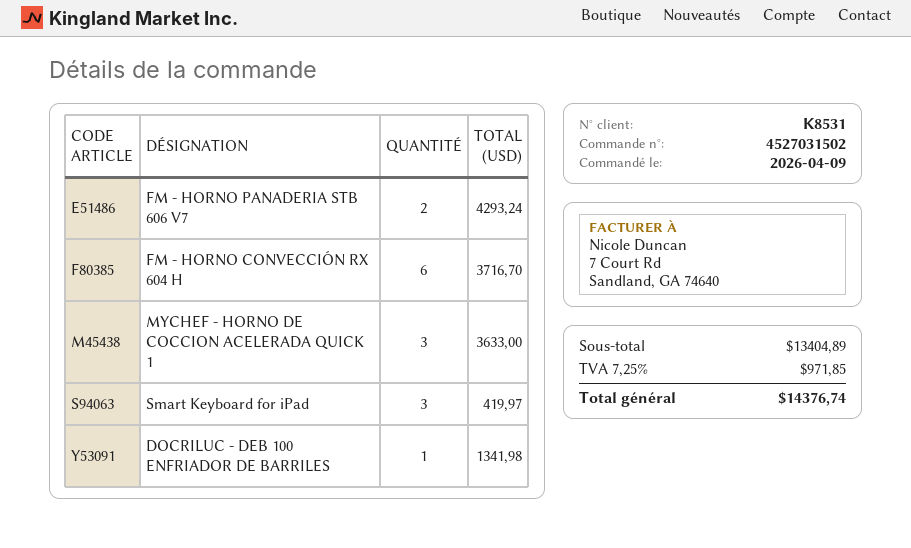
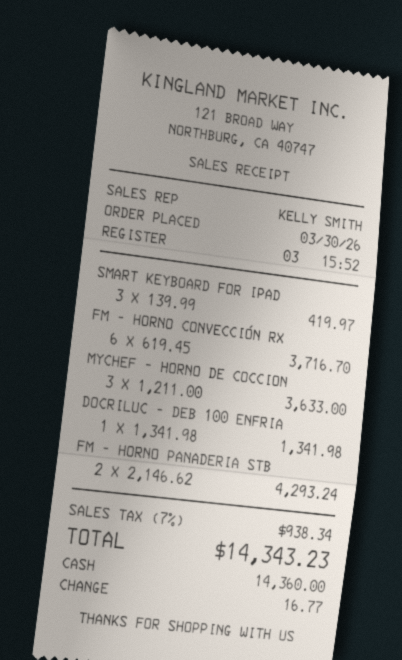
order date: 2026-04-09 -> 2026-03-30
tax: 7.25% = 971.85 -> 7% = 938.34
total: 14376.74 -> 14343.23

